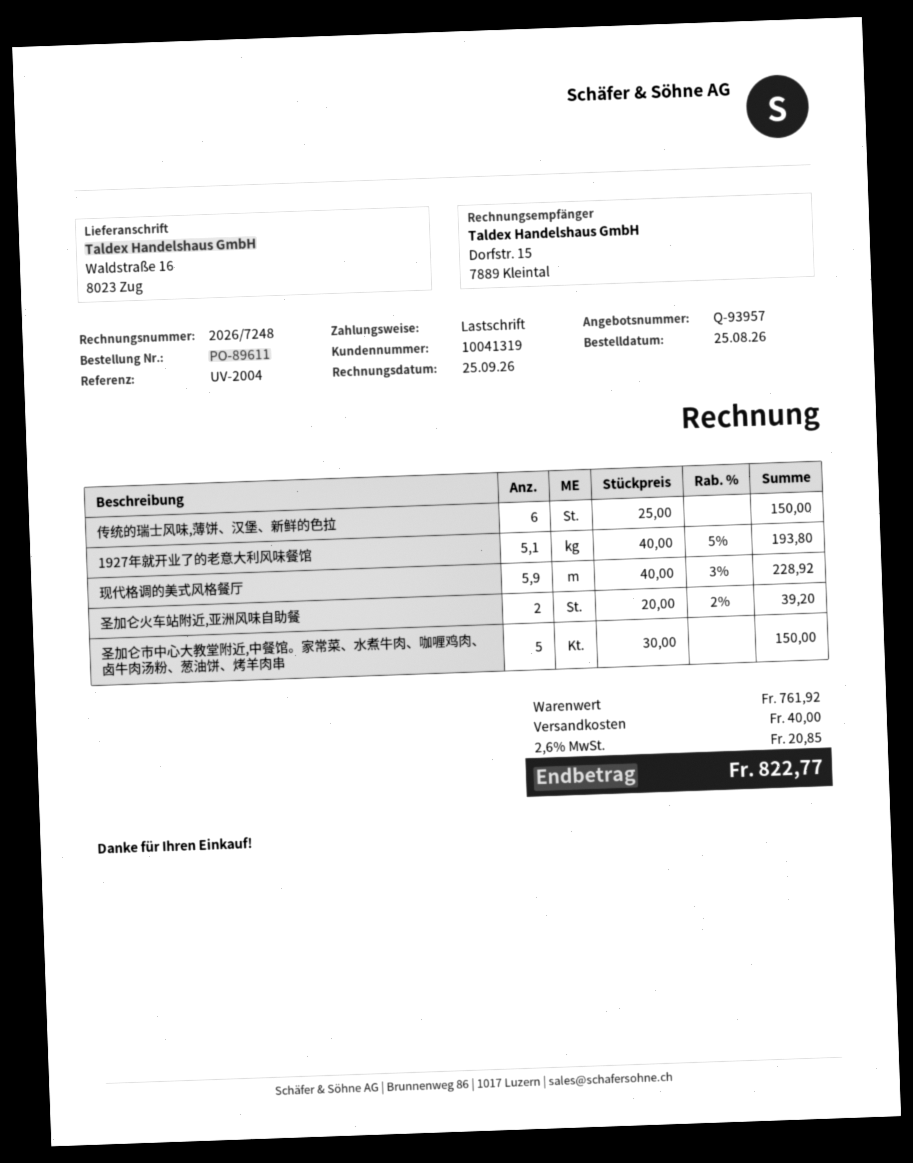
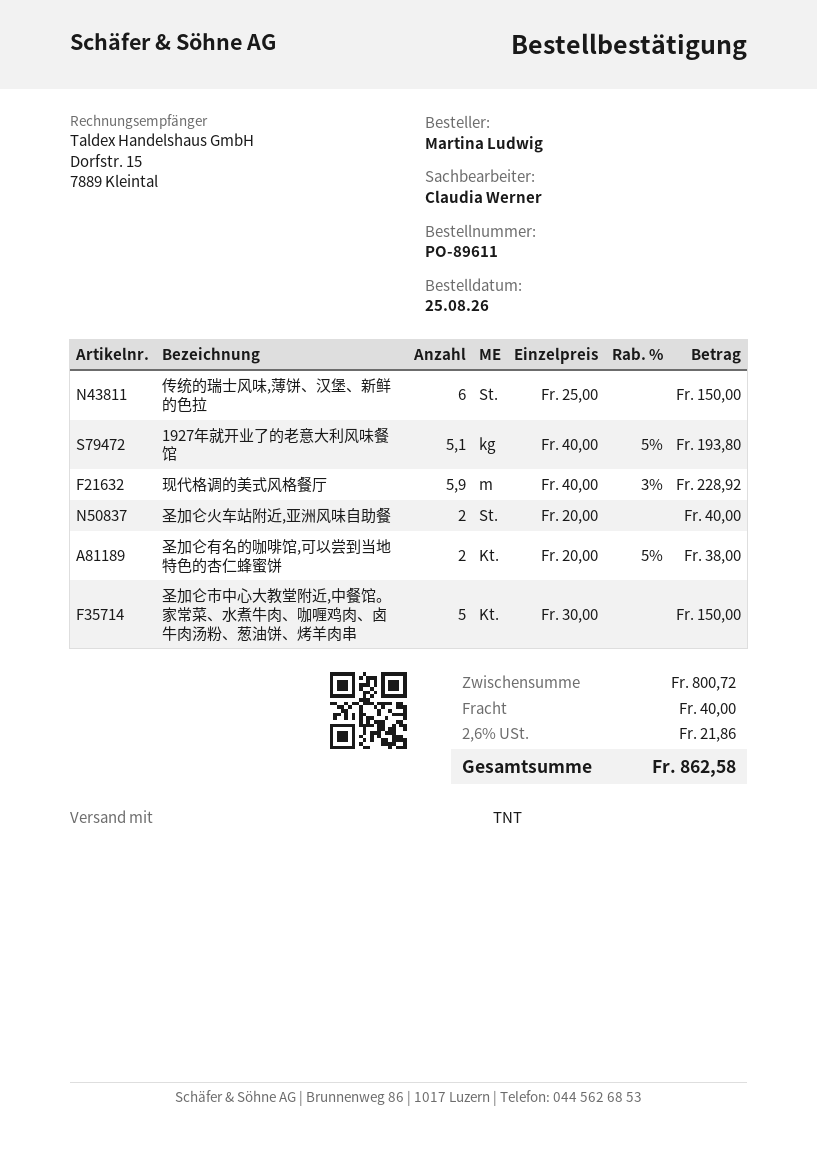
圣加仑火车站附近,亚洲风味自助餐: 2 x 20.00 - 2% = 39.20 -> 2 x 20.00 = 40.00
圣加仑有名的咖啡馆,可以尝到当地特色的杏仁蜂蜜饼: none -> 2 x 20.00 - 5% = 38.00
subtotal: 761.92 -> 800.72
tax: 2.6% = 20.85 -> 2.6% = 21.86
total: 822.77 -> 862.58

